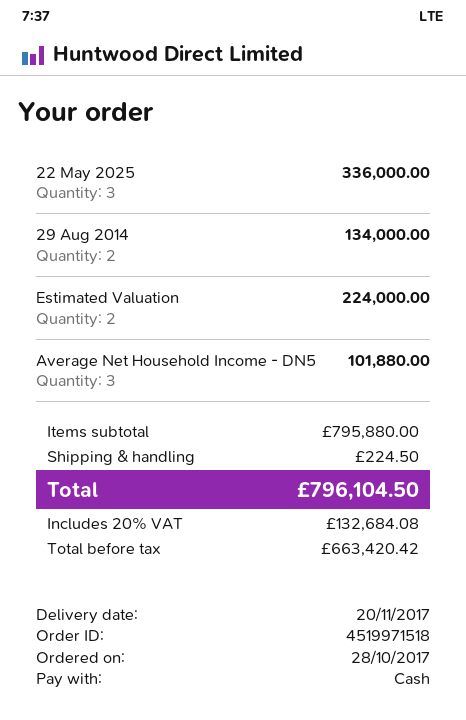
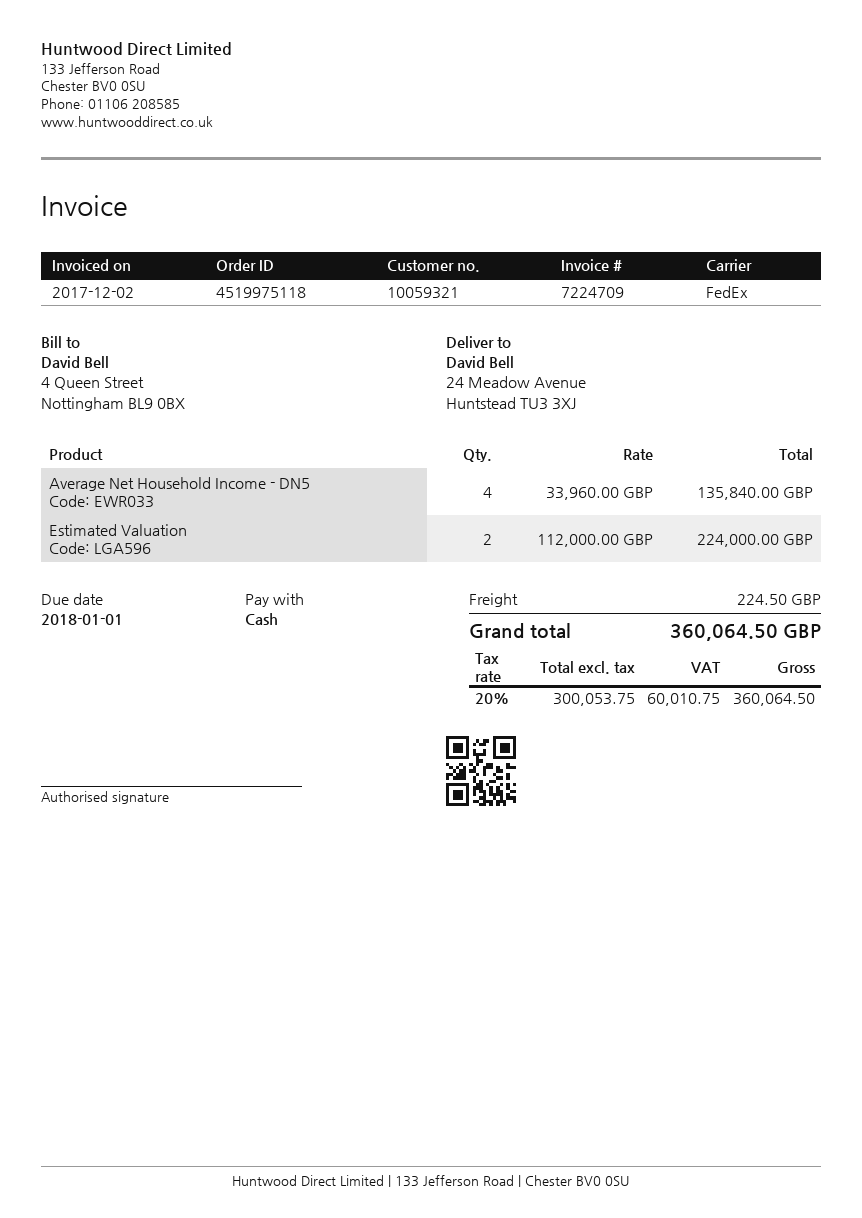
order number: 4519971518 -> 4519975118
22 May 2025: 3 for 336000.00 -> none
29 Aug 2014: 2 for 134000.00 -> none
Average Net Household Income - DN5: 3 for 101880.00 -> 4 for 135840.00
net: 663420.42 -> 300053.75
tax: 20% = 132684.08 -> 20% = 60010.75
total: 796104.50 -> 360064.50

